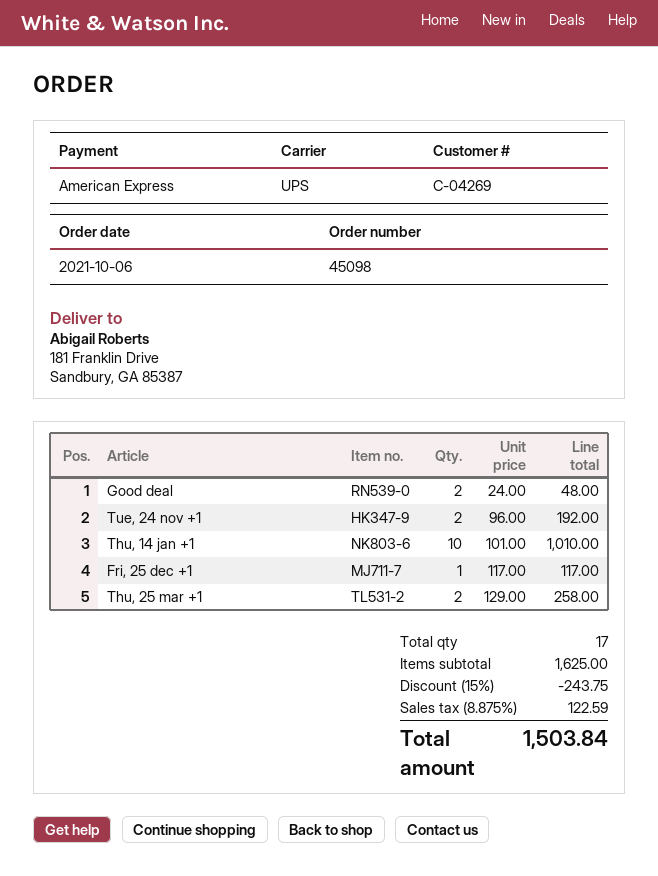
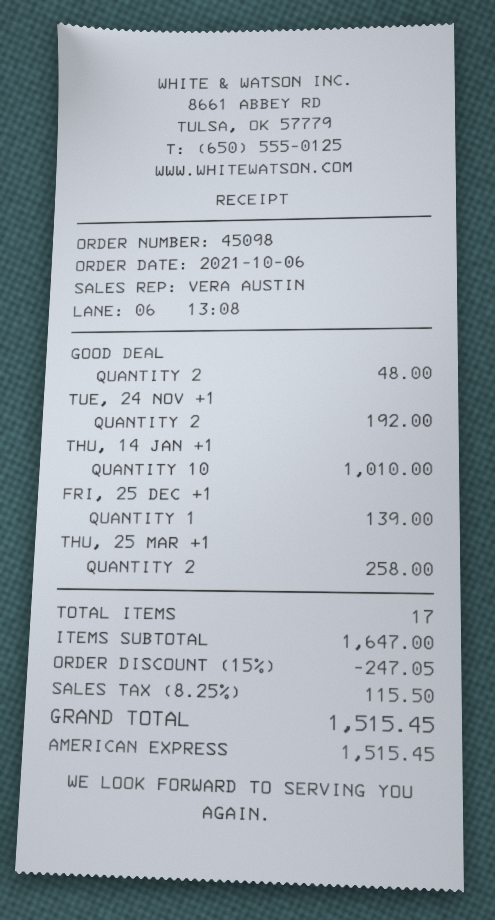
Fri, 25 dec +1: 1 for 117.00 -> 1 for 139.00
subtotal: 1625.00 -> 1647.00
discount: 15% = 243.75 -> 15% = 247.05
tax: 8.875% = 122.59 -> 8.25% = 115.50
total: 1503.84 -> 1515.45

